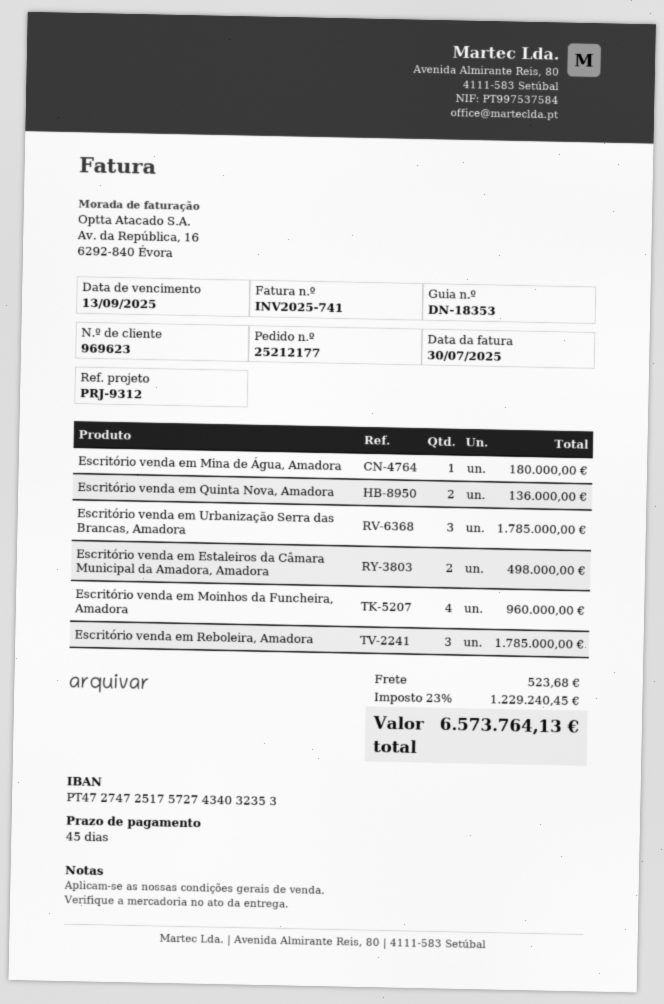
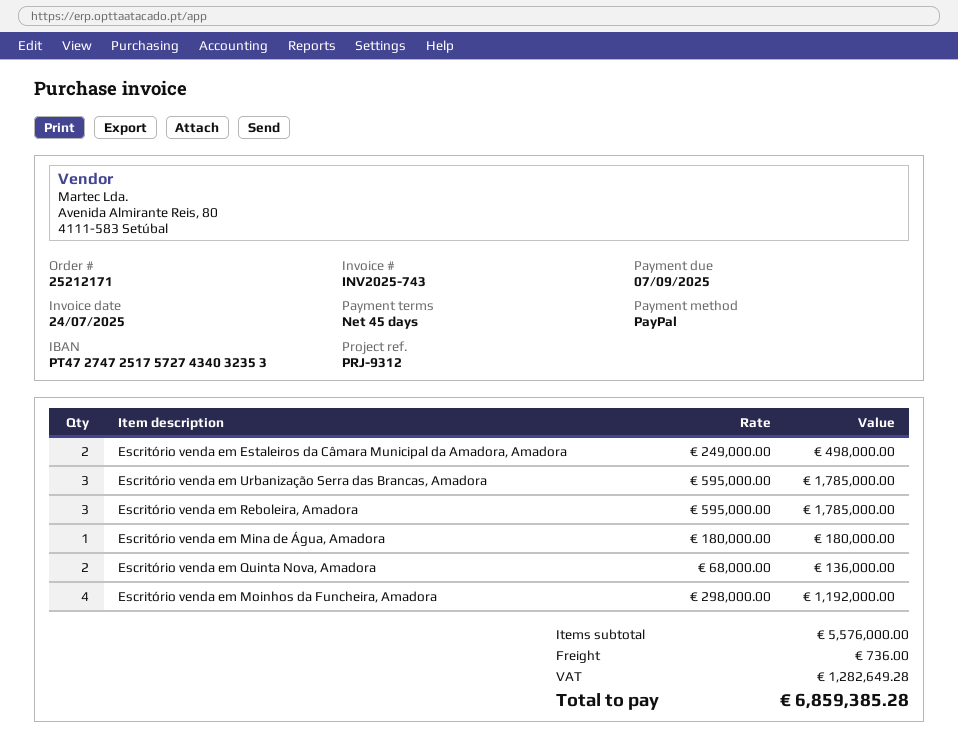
order number: 25212177 -> 25212171
invoice number: INV2025-741 -> INV2025-743
invoice date: 2025-07-30 -> 2025-07-24
due date: 2025-09-13 -> 2025-09-07
Escritório venda em Moinhos da Funcheira, Amadora: 4 for 960000.00 -> 4 for 1192000.00
shipping: 523.68 -> 736.00
tax: 1229240.45 -> 1282649.28
total: 6573764.13 -> 6859385.28

